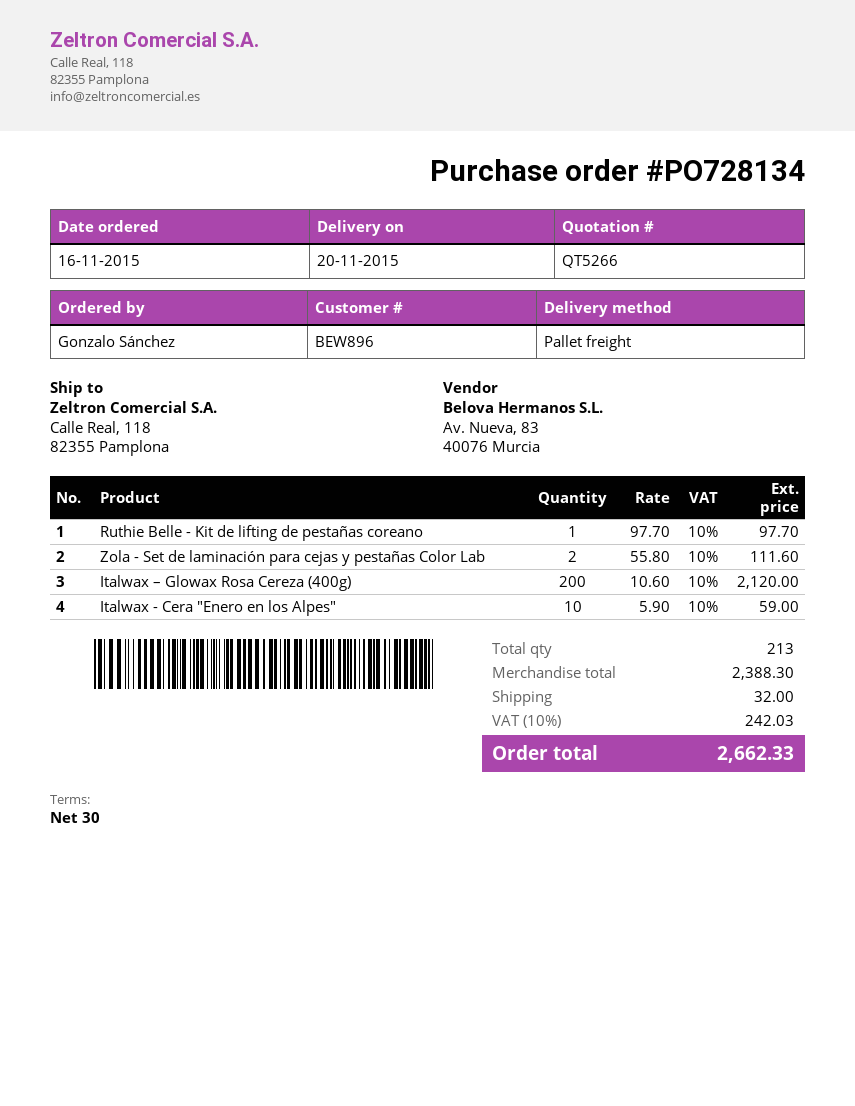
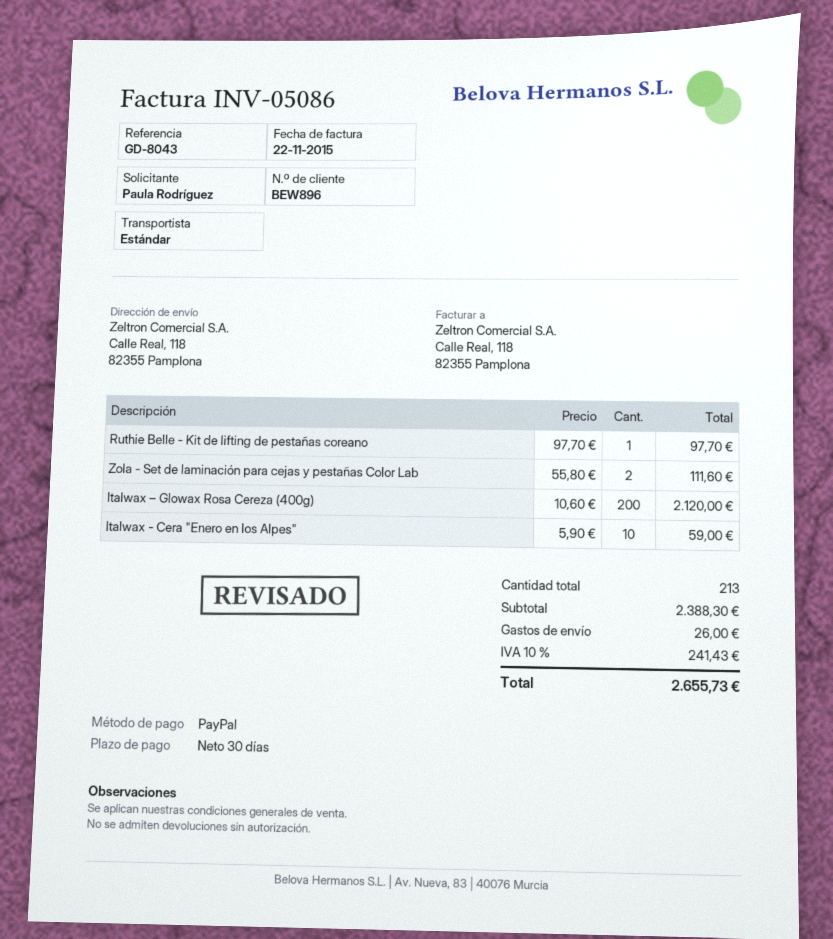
ordered by: Gonzalo Sánchez -> Paula Rodríguez
shipping method: pallet freight -> standard
shipping: 32.00 -> 26.00
tax: 10% = 242.03 -> 10% = 241.43
total: 2662.33 -> 2655.73

